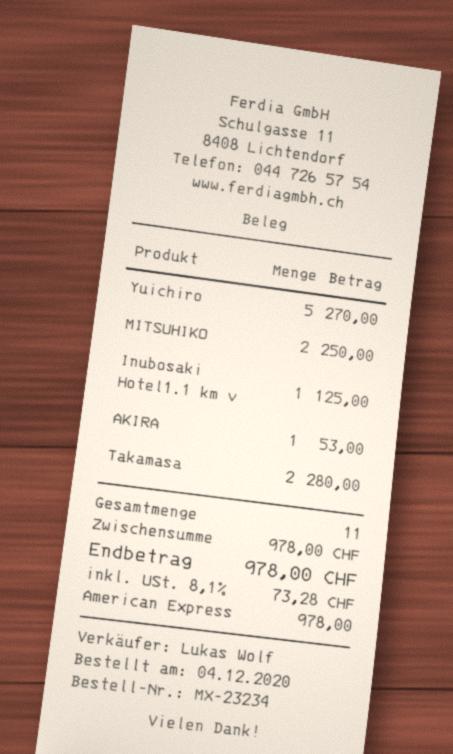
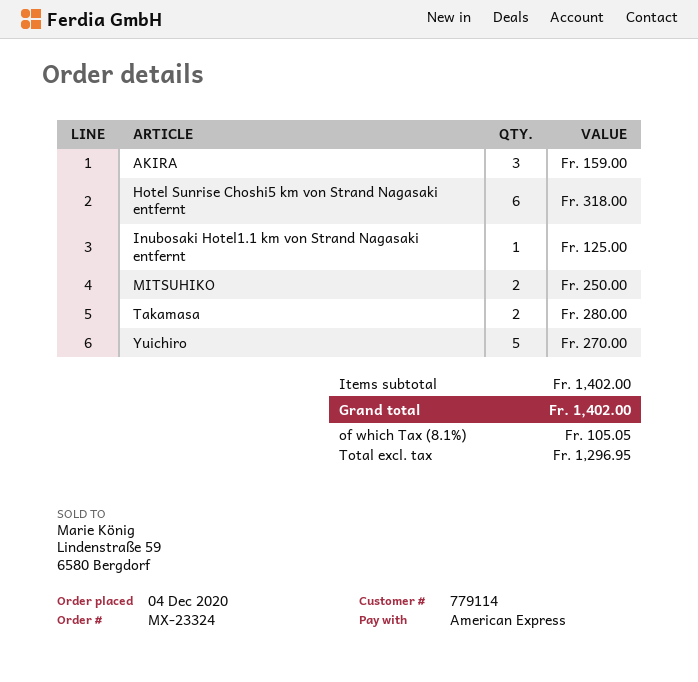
order number: MX-23234 -> MX-23324
AKIRA: 1 for 53.00 -> 3 for 159.00
Hotel Sunrise Choshi5 km von Strand Nagasaki entfernt: none -> 6 for 318.00
subtotal: 978.00 -> 1402.00
tax: 8.1% = 73.28 -> 8.1% = 105.05
total: 978.00 -> 1402.00

